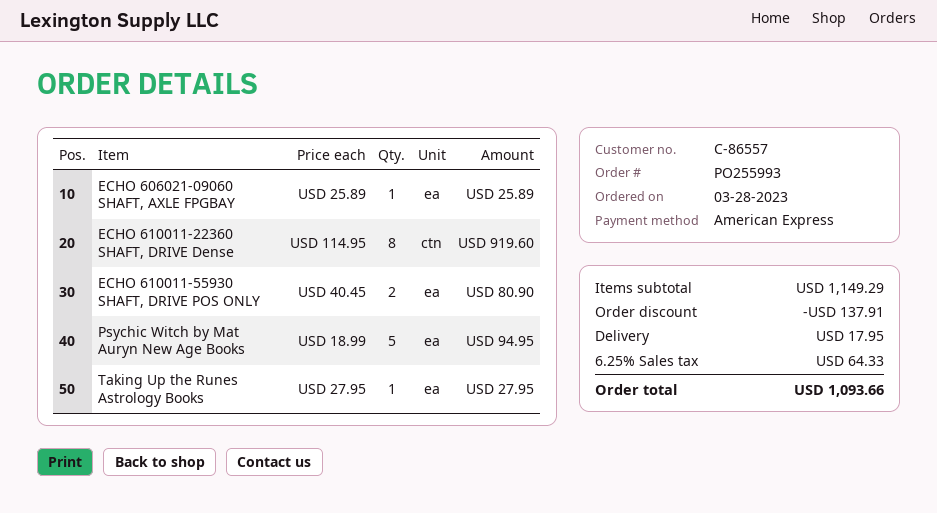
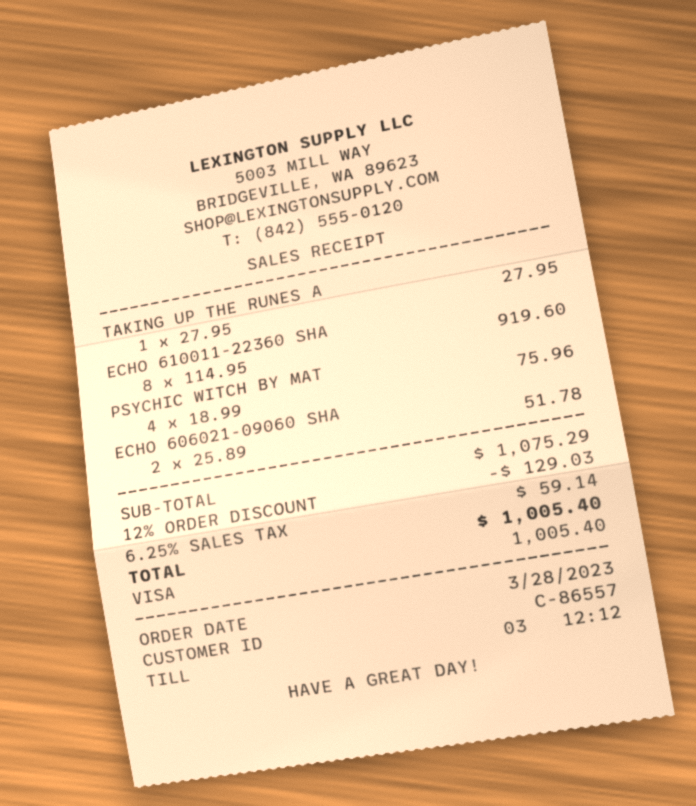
payment method: American Express -> Visa
ECHO 606021-09060 SHAFT, AXLE FPGBAY: 1 x 25.89 = 25.89 -> 2 x 25.89 = 51.78
ECHO 610011-55930 SHAFT, DRIVE POS ONLY: 2 x 40.45 = 80.90 -> none
Psychic Witch by Mat Auryn New Age Books: 5 x 18.99 = 94.95 -> 4 x 18.99 = 75.96
subtotal: 1149.29 -> 1075.29
discount: 137.91 -> 129.03
shipping: 17.95 -> none
tax: 6.25% = 64.33 -> 6.25% = 59.14
total: 1093.66 -> 1005.40

